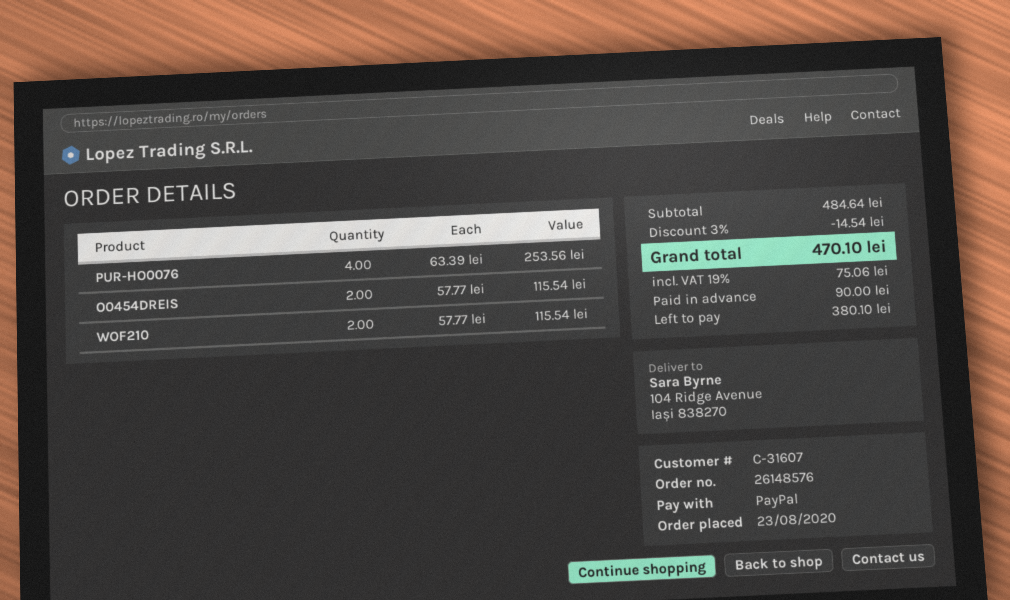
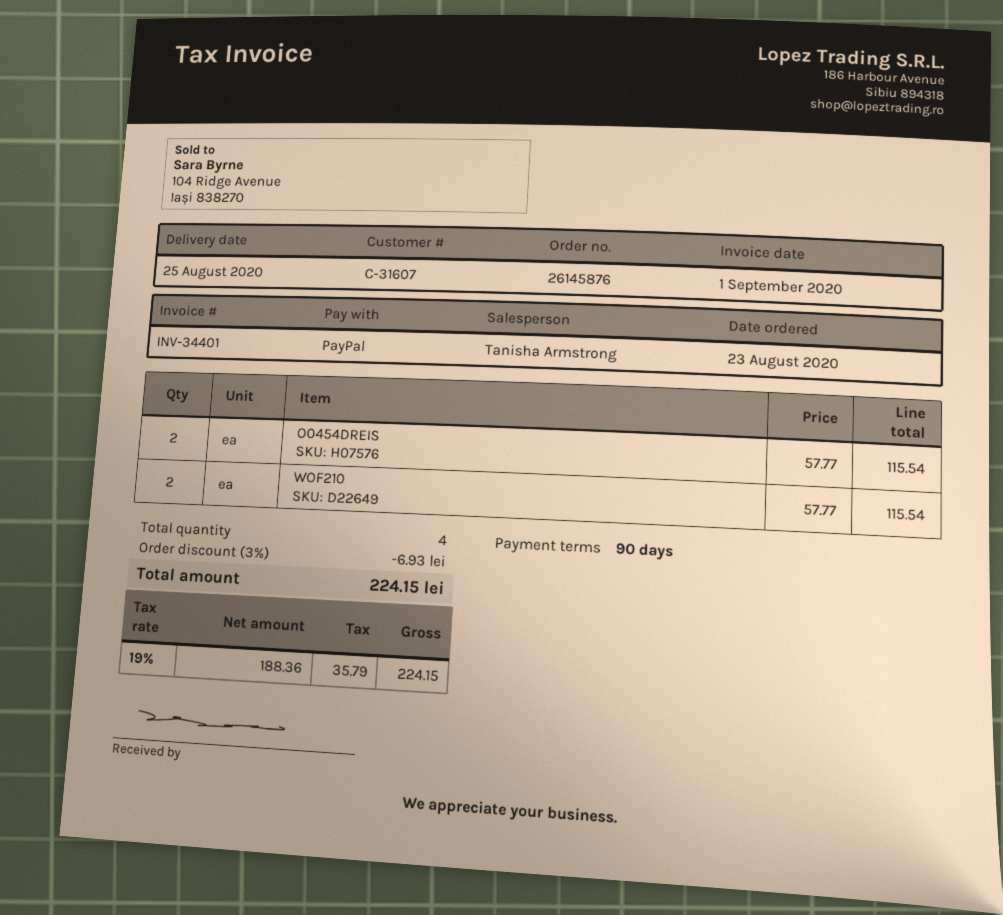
order number: 26148576 -> 26145876
PUR-HO0076: 4 x 63.39 = 253.56 -> none
discount: 3% = 14.54 -> 3% = 6.93
tax: 19% = 75.06 -> 19% = 35.79
total: 470.10 -> 224.15

